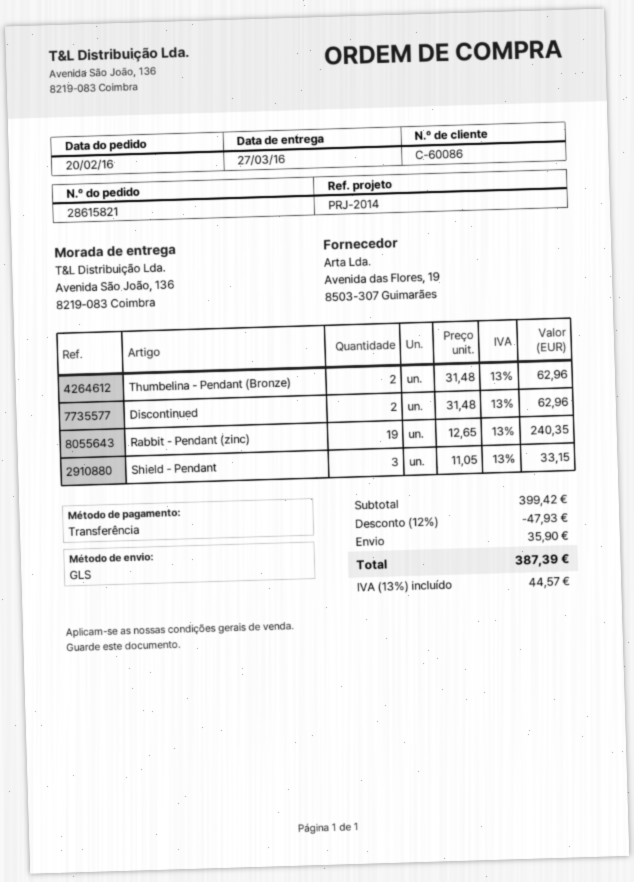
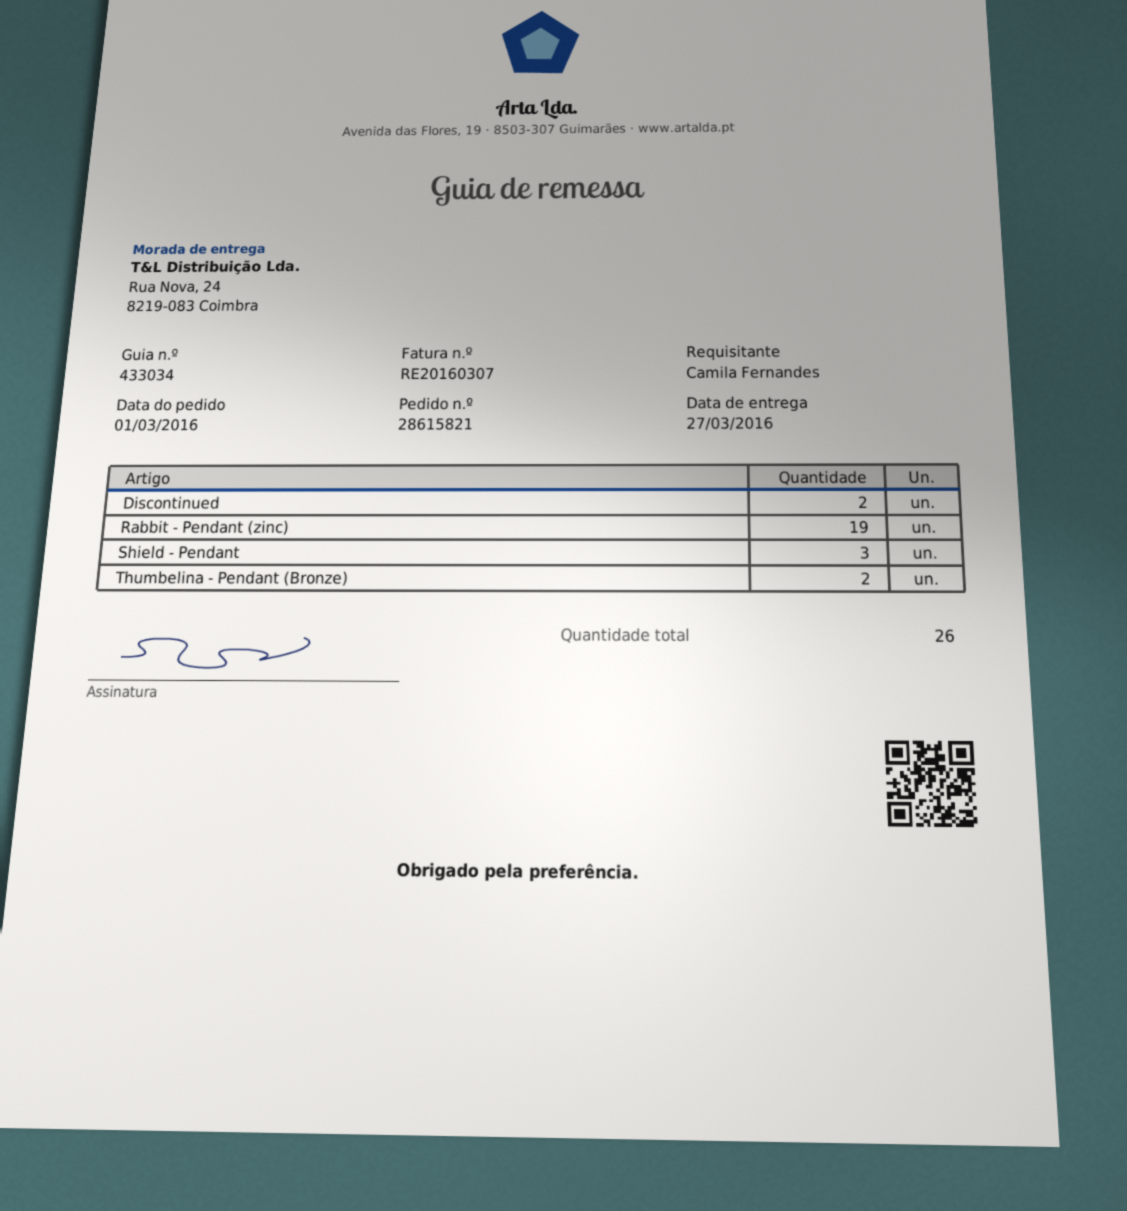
order date: 2016-02-20 -> 2016-03-01
ship to: Avenida São João, 136, 8219-083 Coimbra -> Rua Nova, 24, 8219-083 Coimbra

